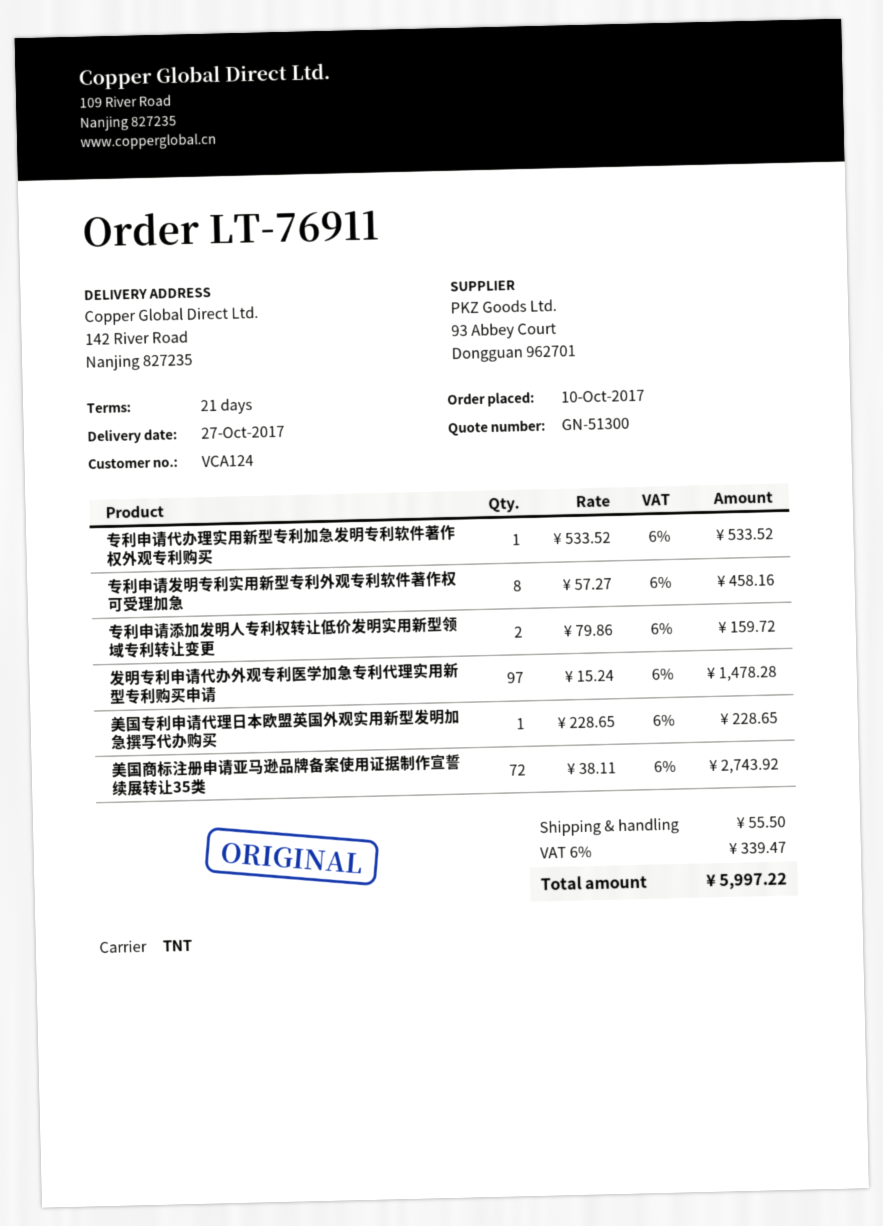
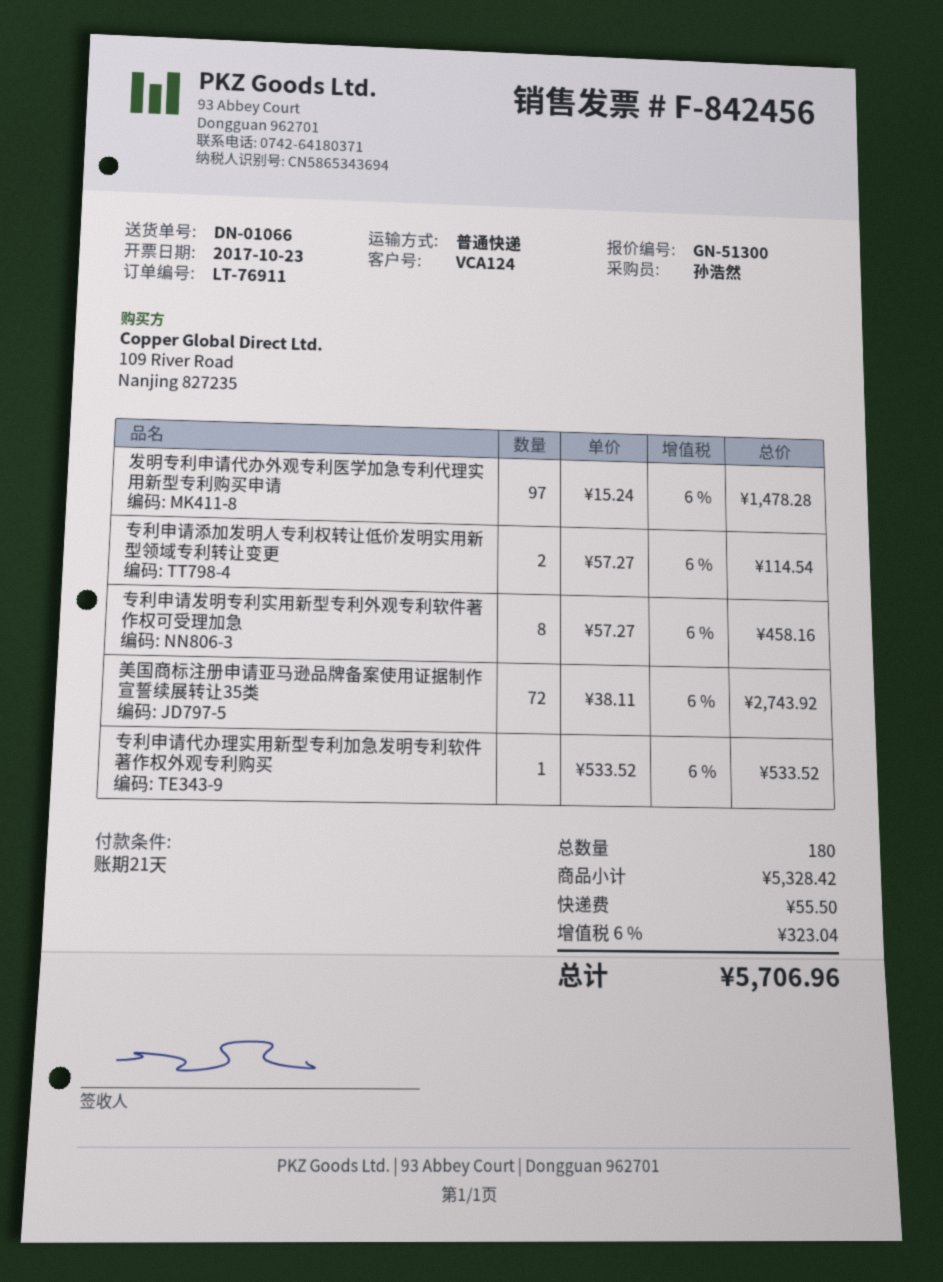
shipping method: TNT -> standard
专利申请添加发明人专利权转让低价发明实用新型领域专利转让变更: 2 x 79.86 = 159.72 -> 2 x 57.27 = 114.54
美国专利申请代理日本欧盟英国外观实用新型发明加急撰写代办购买: 1 x 228.65 = 228.65 -> none
tax: 6% = 339.47 -> 6% = 323.04
total: 5997.22 -> 5706.96

